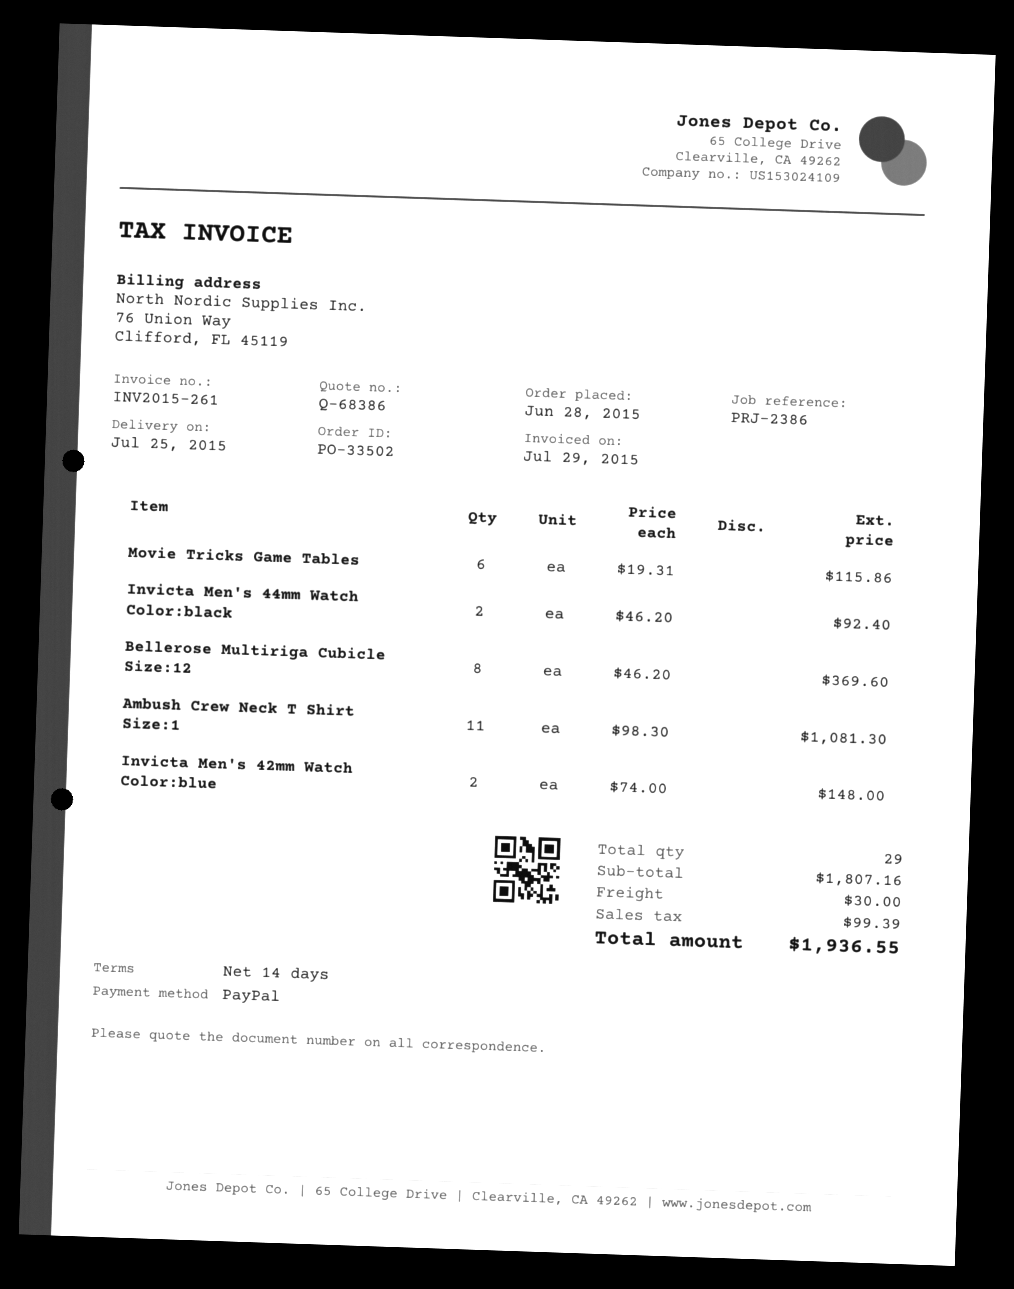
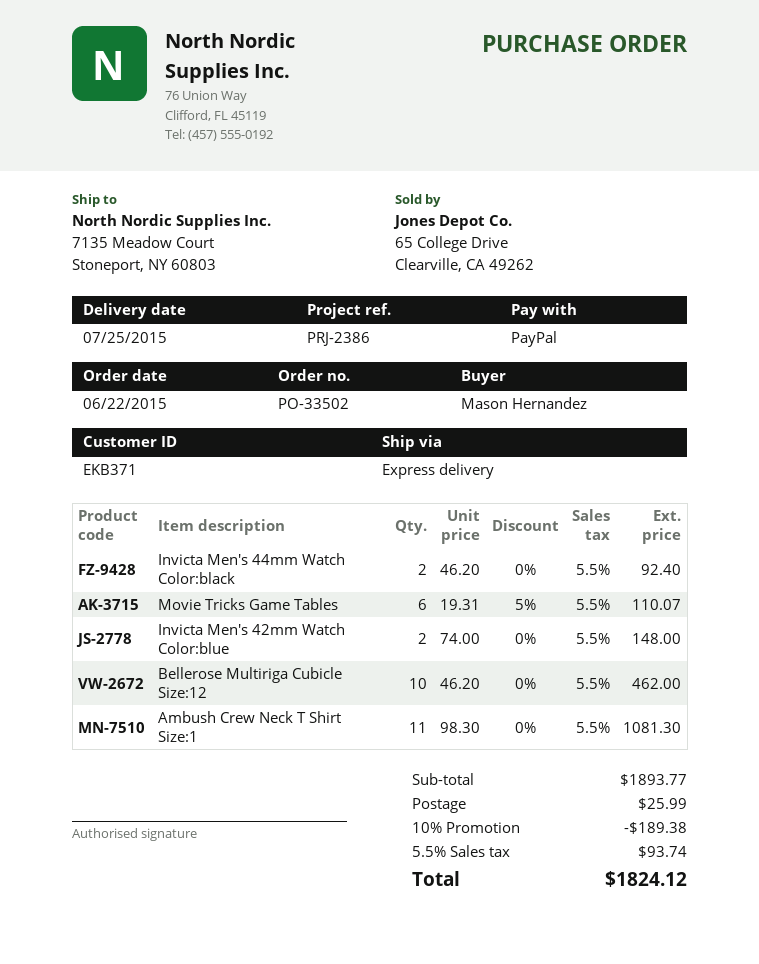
order date: 2015-06-28 -> 2015-06-22
Movie Tricks Game Tables: 6 x 19.31 = 115.86 -> 6 x 19.31 - 5% = 110.07
Bellerose Multiriga Cubicle Size:12: 8 x 46.20 = 369.60 -> 10 x 46.20 = 462.00
subtotal: 1807.16 -> 1893.77
discount: none -> 10% = 189.38
shipping: 30.00 -> 25.99
tax: 99.39 -> 93.74
total: 1936.55 -> 1824.12

